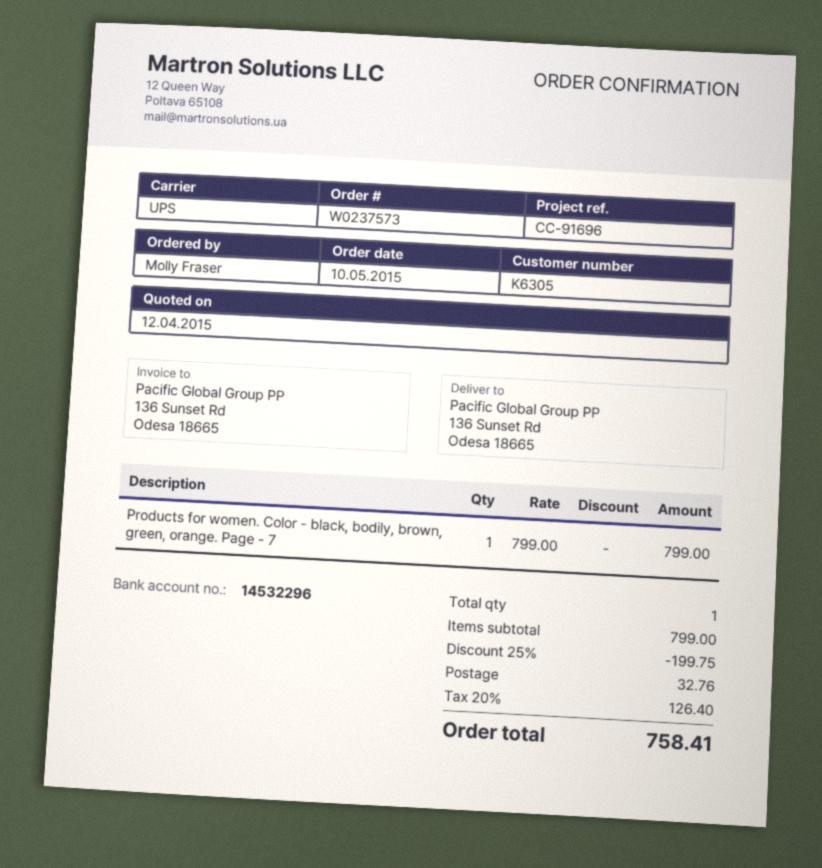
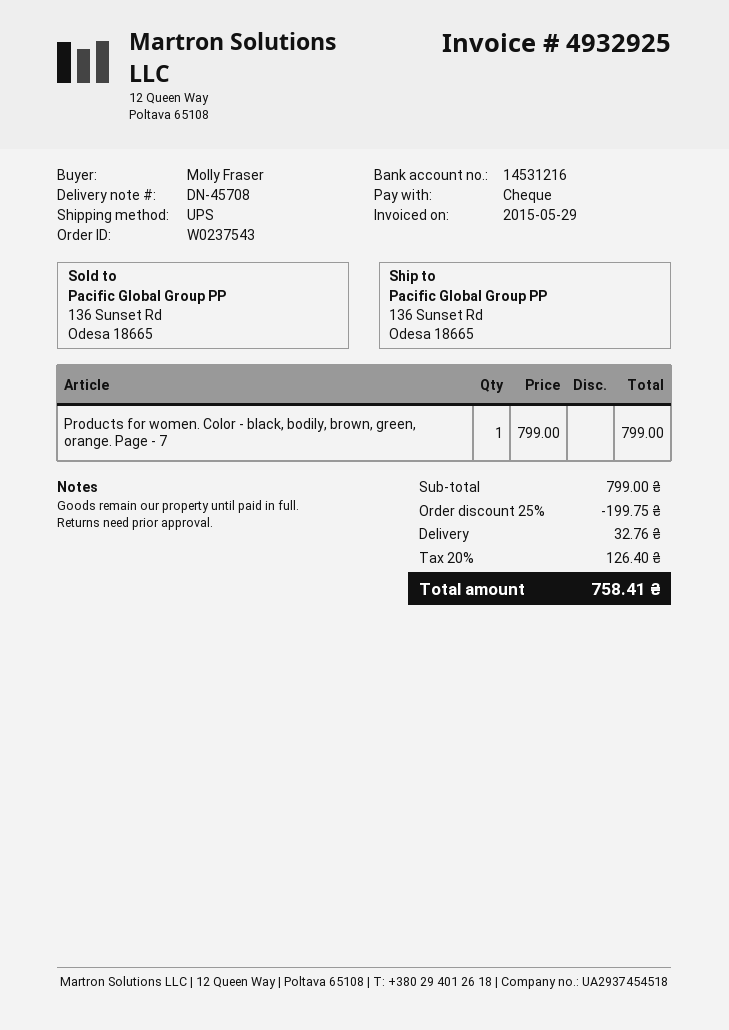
order number: W0237573 -> W0237543
bank account: 14532296 -> 14531216

